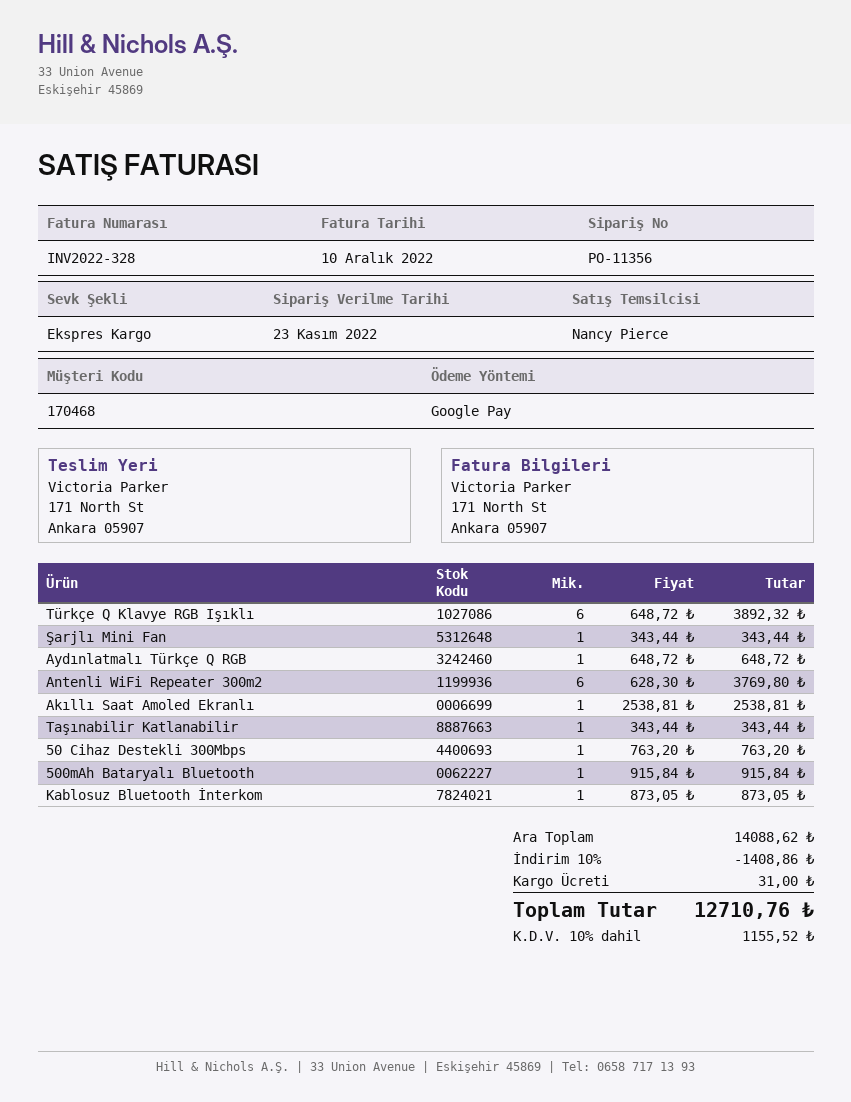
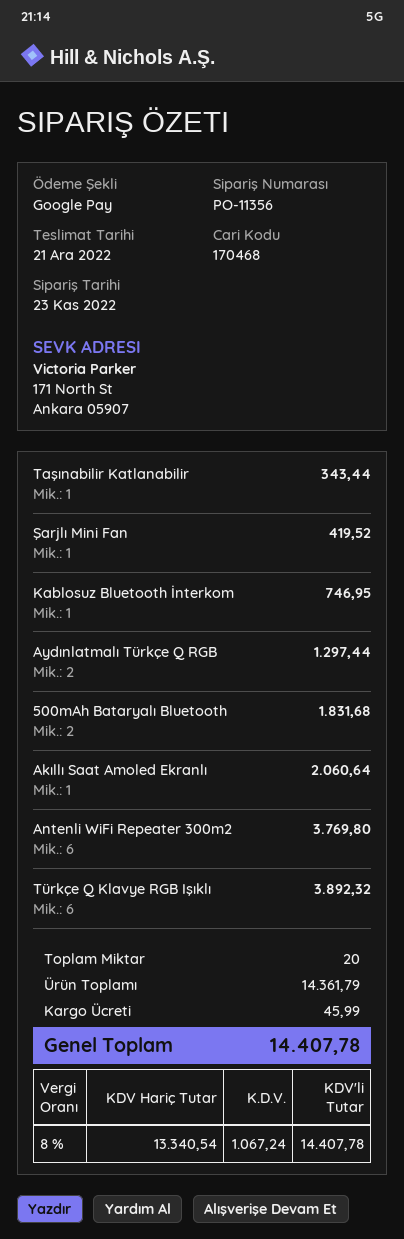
Şarjlı Mini Fan: 1 for 343.44 -> 1 for 419.52
Aydınlatmalı Türkçe Q RGB: 1 for 648.72 -> 2 for 1297.44
Akıllı Saat Amoled Ekranlı: 1 for 2538.81 -> 1 for 2060.64
50 Cihaz Destekli 300Mbps: 1 for 763.20 -> none
500mAh Bataryalı Bluetooth: 1 for 915.84 -> 2 for 1831.68
Kablosuz Bluetooth İnterkom: 1 for 873.05 -> 1 for 746.95
subtotal: 14088.62 -> 14361.79
discount: 10% = 1408.86 -> none
shipping: 31.00 -> 45.99
tax: 10% = 1155.52 -> 8% = 1067.24
total: 12710.76 -> 14407.78

